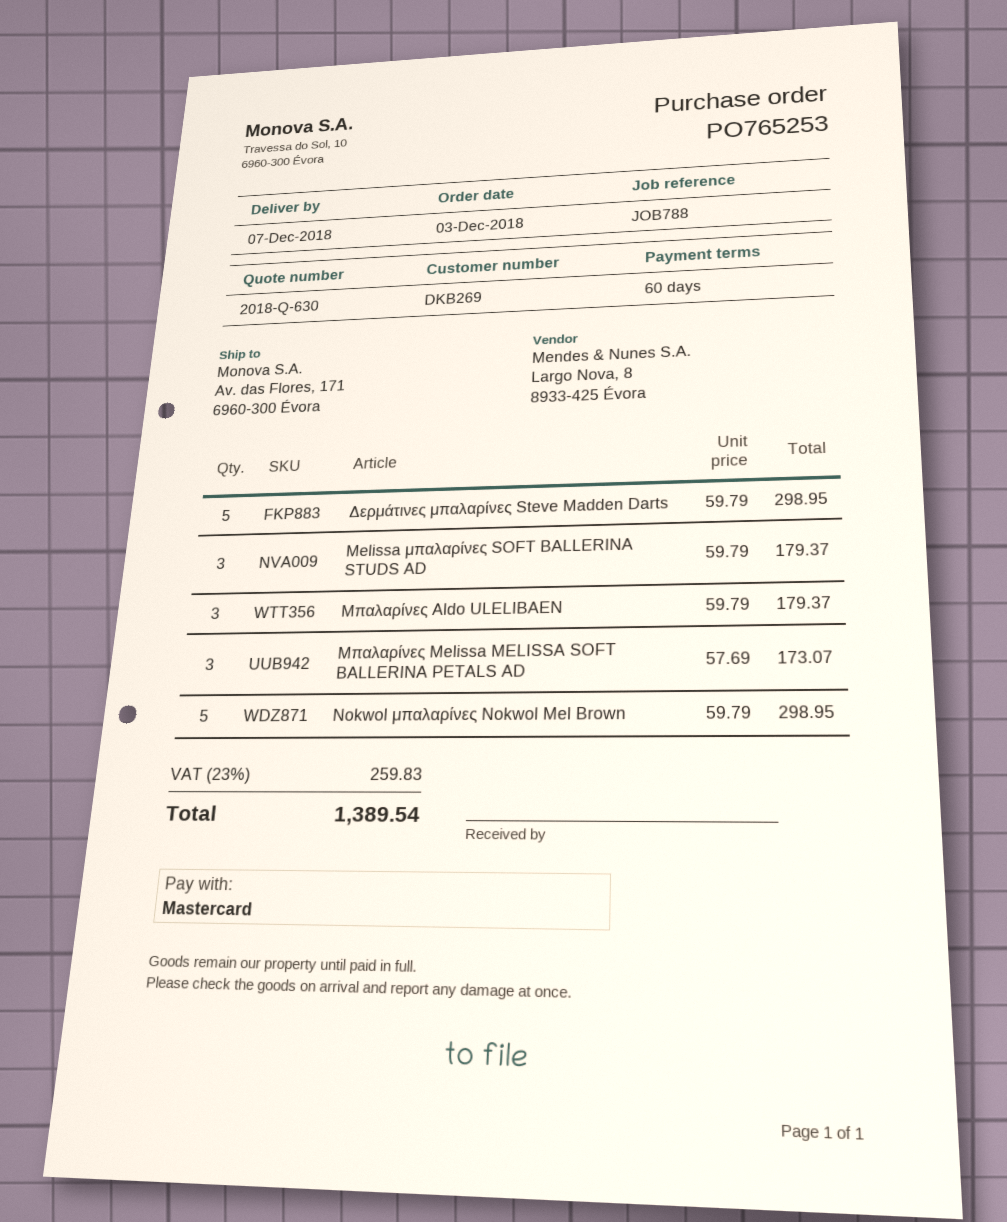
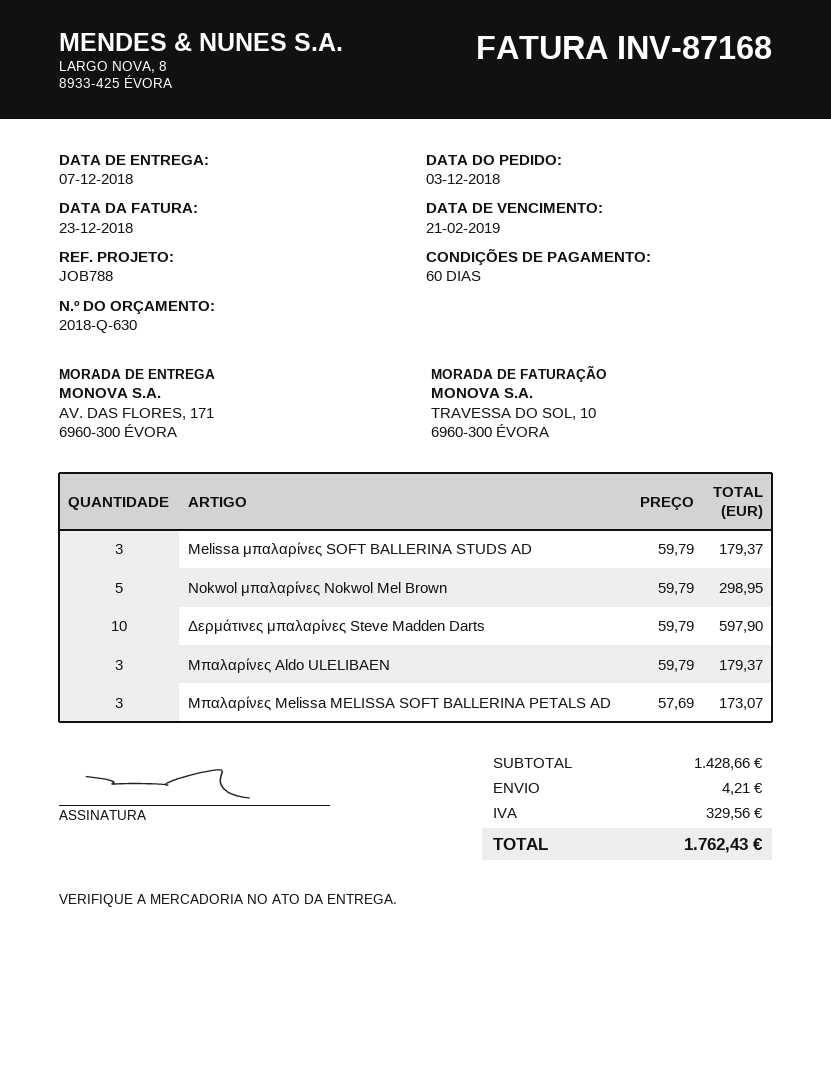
Δερμάτινες μπαλαρίνες Steve Madden Darts: 5 x 59.79 = 298.95 -> 10 x 59.79 = 597.90
shipping: none -> 4.21
tax: 259.83 -> 329.56
total: 1389.54 -> 1762.43

